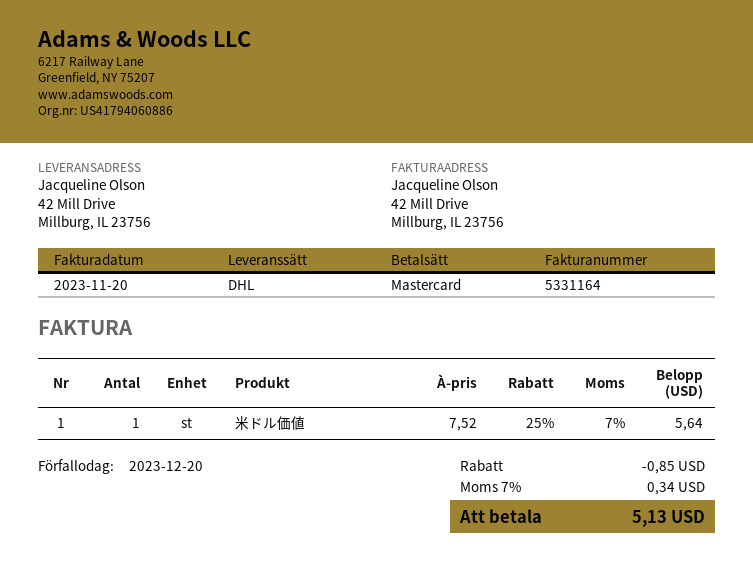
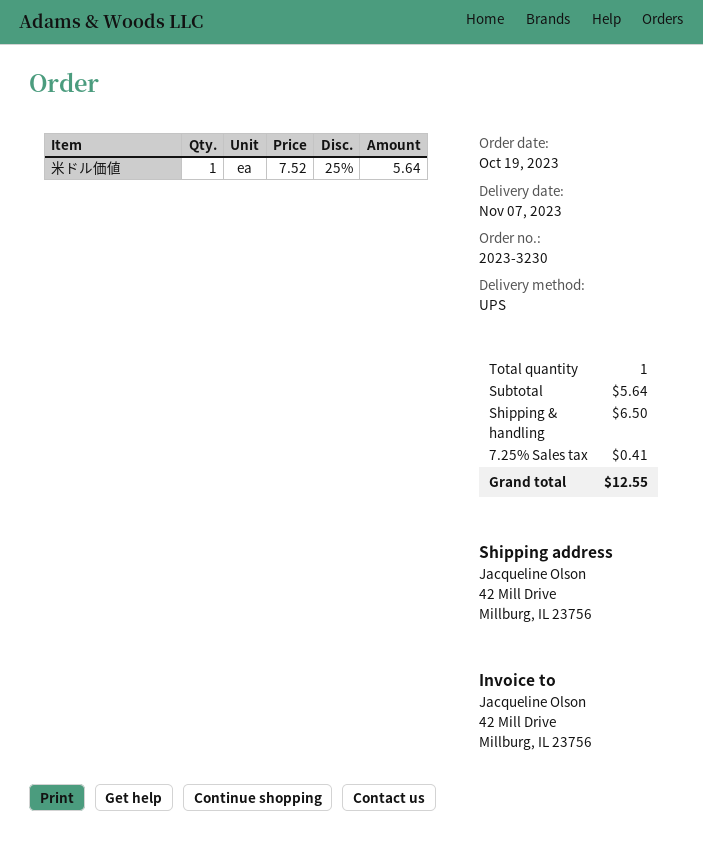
shipping method: DHL -> UPS
discount: 0.85 -> none
shipping: none -> 6.50
tax: 7% = 0.34 -> 7.25% = 0.41
total: 5.13 -> 12.55

